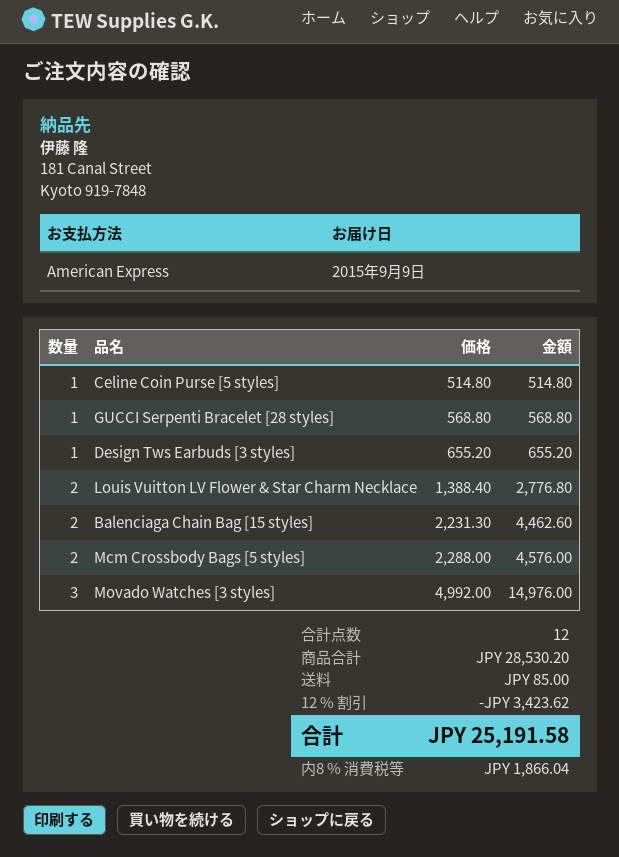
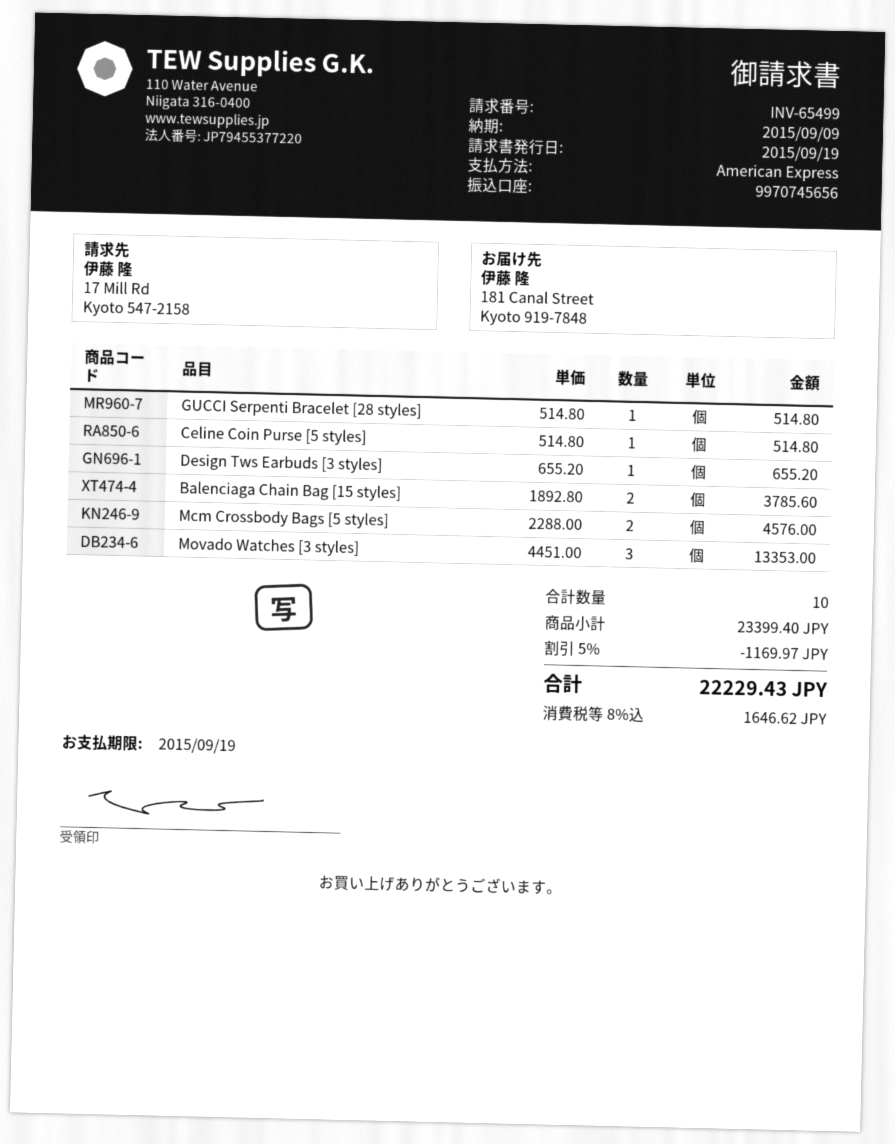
GUCCI Serpenti Bracelet [28 styles]: 1 x 568.80 = 568.80 -> 1 x 514.80 = 514.80
Louis Vuitton LV Flower & Star Charm Necklace: 2 x 1388.40 = 2776.80 -> none
Balenciaga Chain Bag [15 styles]: 2 x 2231.30 = 4462.60 -> 2 x 1892.80 = 3785.60
Movado Watches [3 styles]: 3 x 4992.00 = 14976.00 -> 3 x 4451.00 = 13353.00
total quantity: 12 -> 10
subtotal: 28530.20 -> 23399.40
discount: 12% = 3423.62 -> 5% = 1169.97
shipping: 85.00 -> none
tax: 8% = 1866.04 -> 8% = 1646.62
total: 25191.58 -> 22229.43

